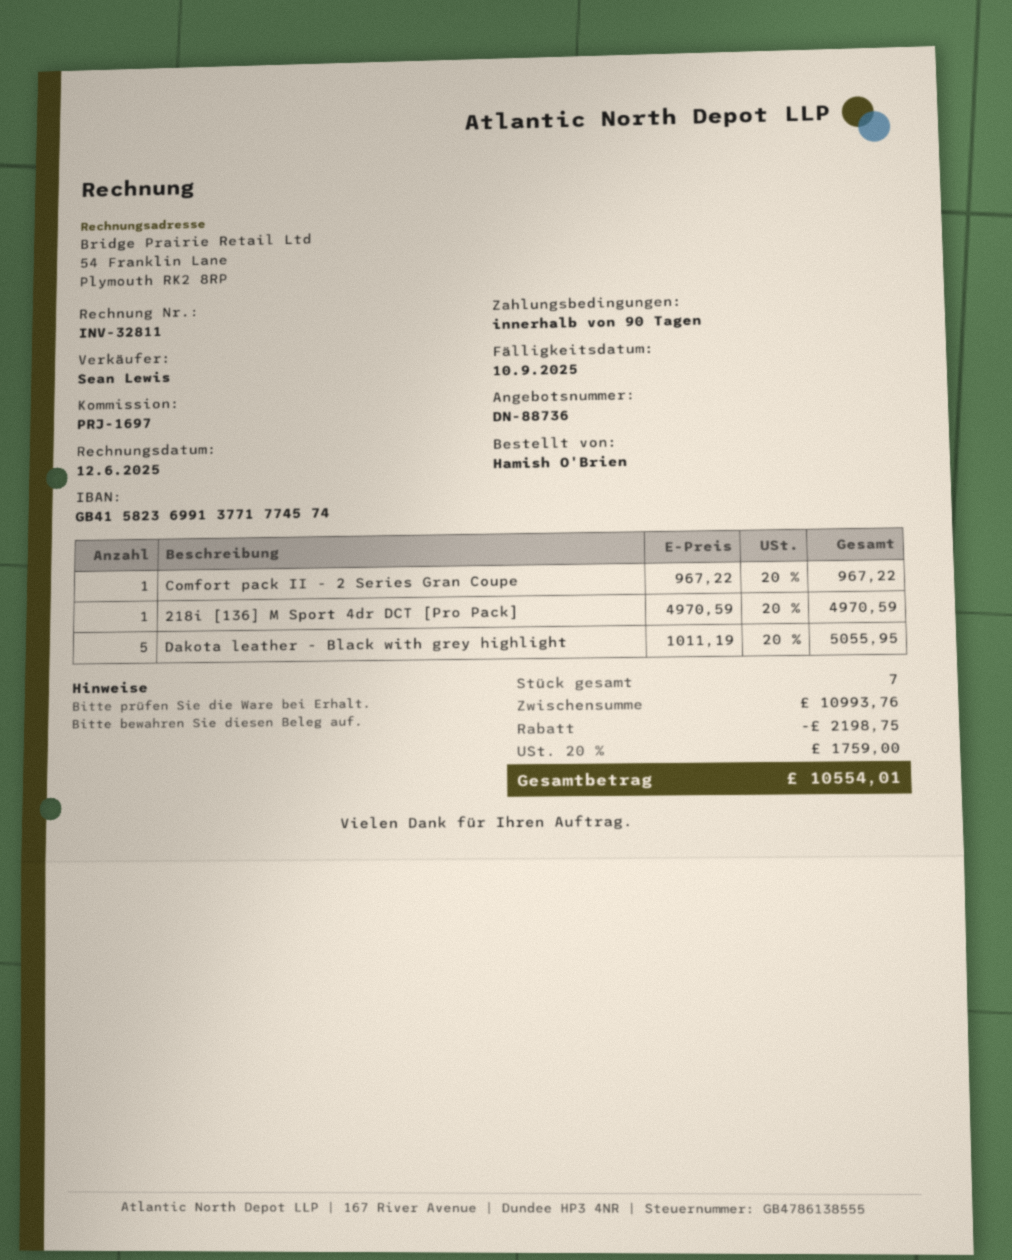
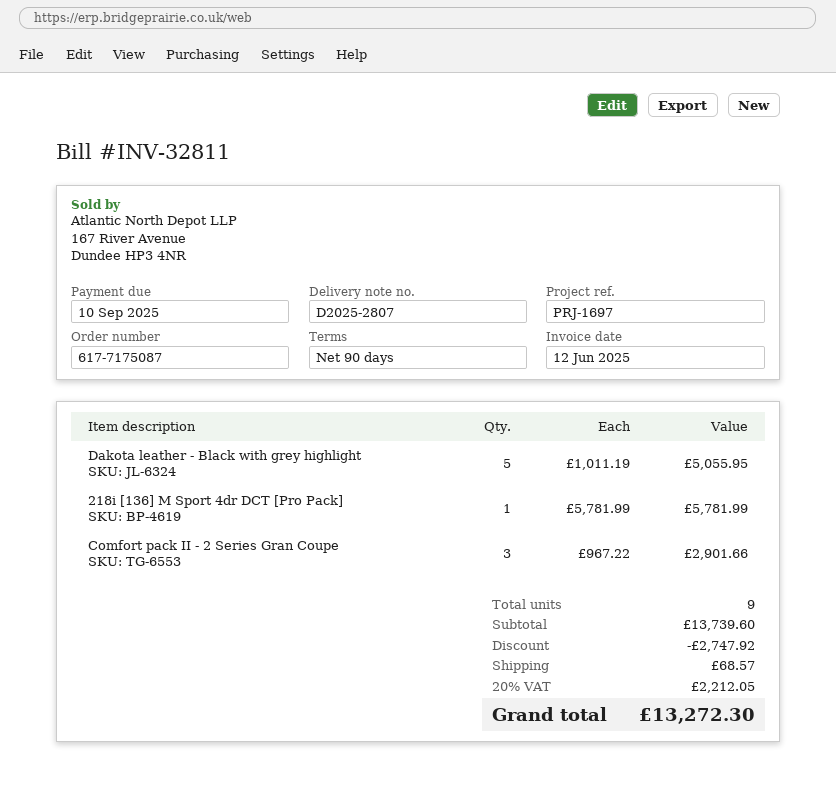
Comfort pack II - 2 Series Gran Coupe: 1 x 967.22 = 967.22 -> 3 x 967.22 = 2901.66
218i [136] M Sport 4dr DCT [Pro Pack]: 1 x 4970.59 = 4970.59 -> 1 x 5781.99 = 5781.99
total quantity: 7 -> 9
subtotal: 10993.76 -> 13739.60
discount: 2198.75 -> 2747.92
shipping: none -> 68.57
tax: 20% = 1759.00 -> 20% = 2212.05
total: 10554.01 -> 13272.30

